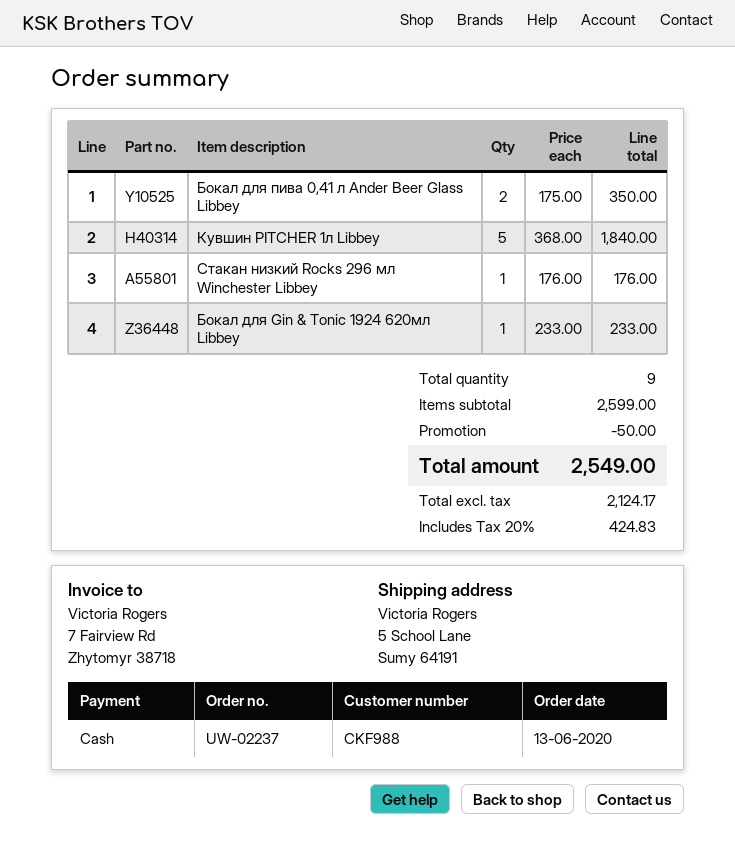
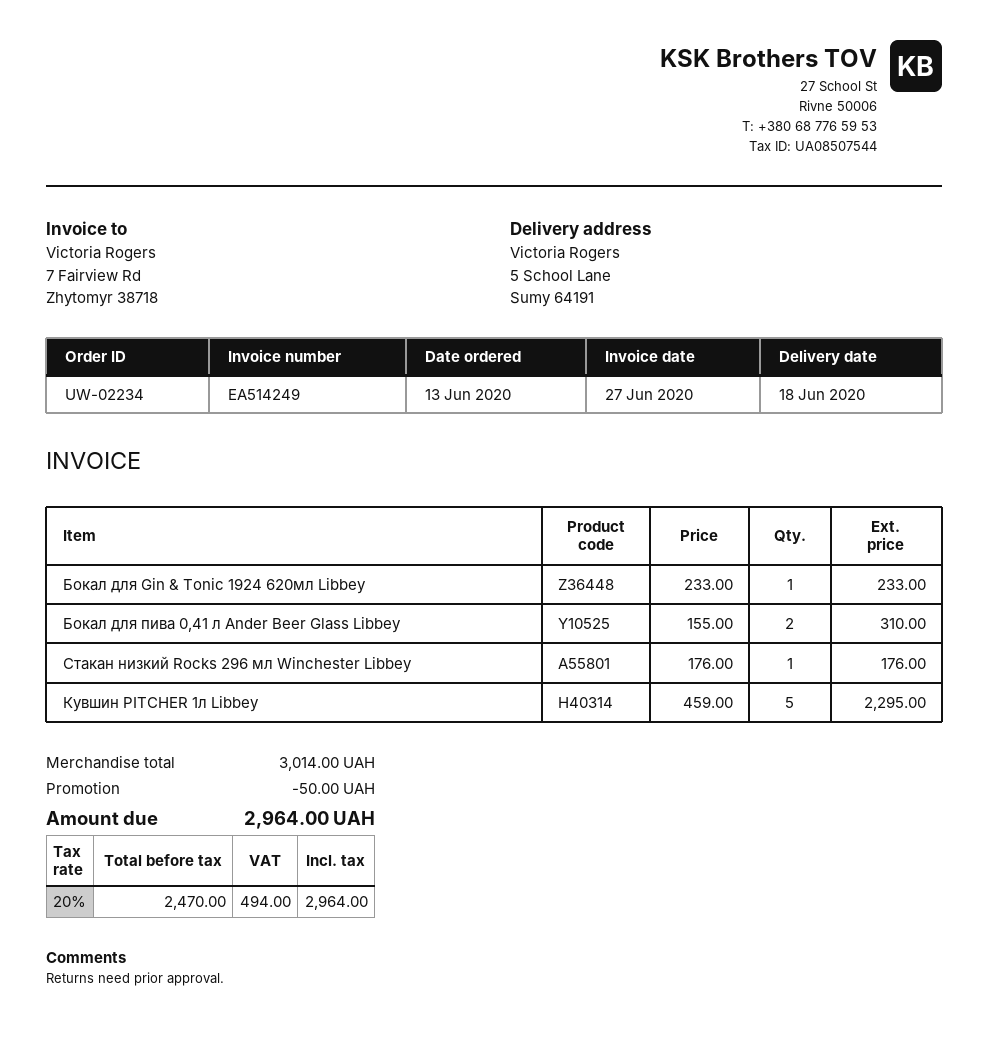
order number: UW-02237 -> UW-02234
Бокал для пива 0,41 л Ander Beer Glass Libbey: 2 x 175.00 = 350.00 -> 2 x 155.00 = 310.00
Кувшин PITCHER 1л Libbey: 5 x 368.00 = 1840.00 -> 5 x 459.00 = 2295.00
subtotal: 2599.00 -> 3014.00
net: 2124.17 -> 2470.00
tax: 20% = 424.83 -> 20% = 494.00
total: 2549.00 -> 2964.00

